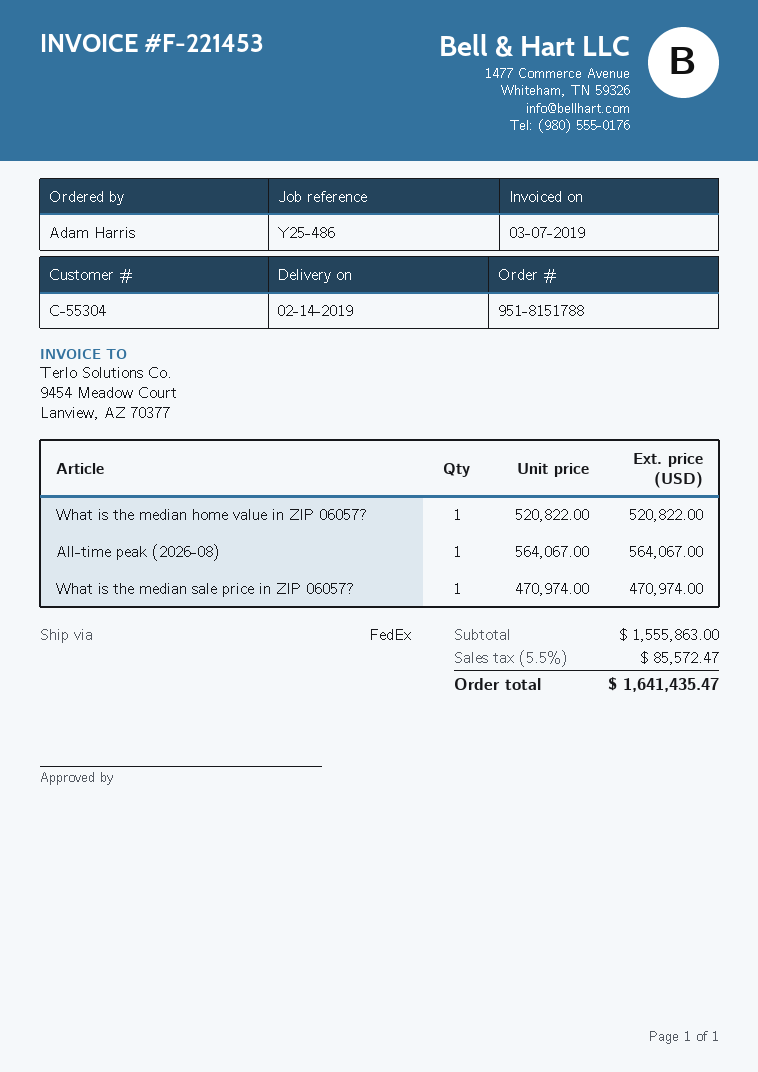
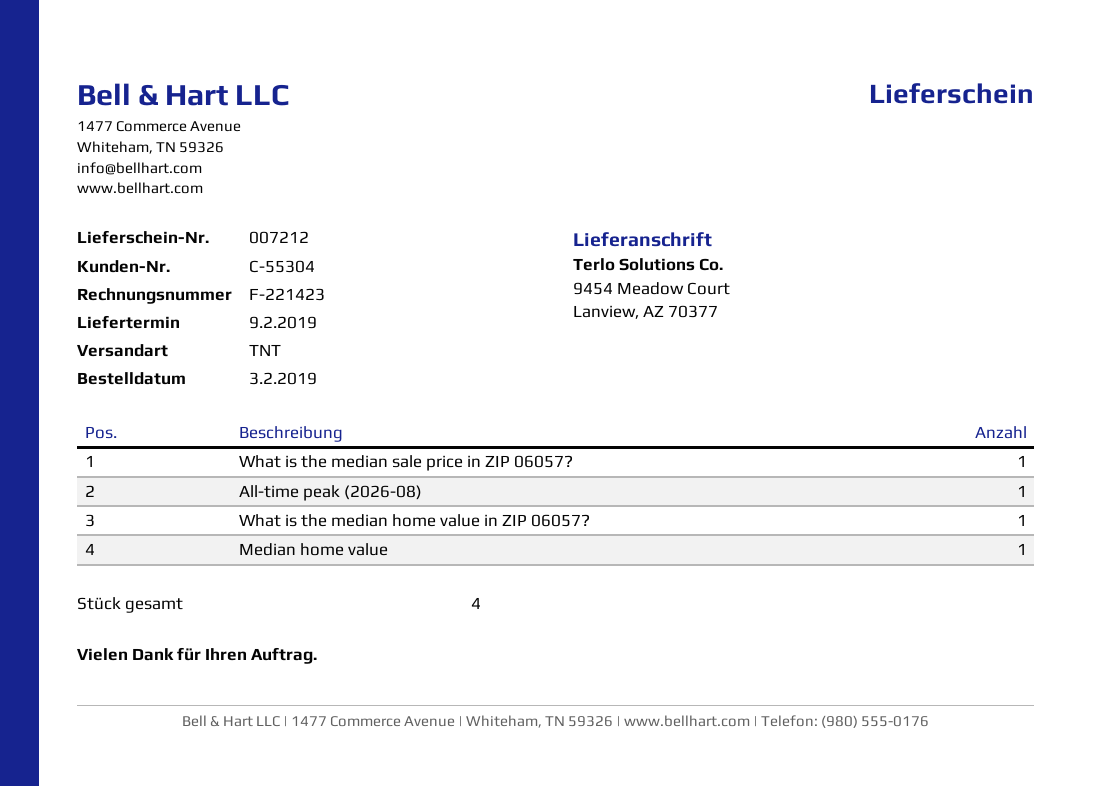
delivery date: 2019-02-14 -> 2019-02-09
invoice number: F-221453 -> F-221423
shipping method: FedEx -> TNT
Median home value: none -> 1

